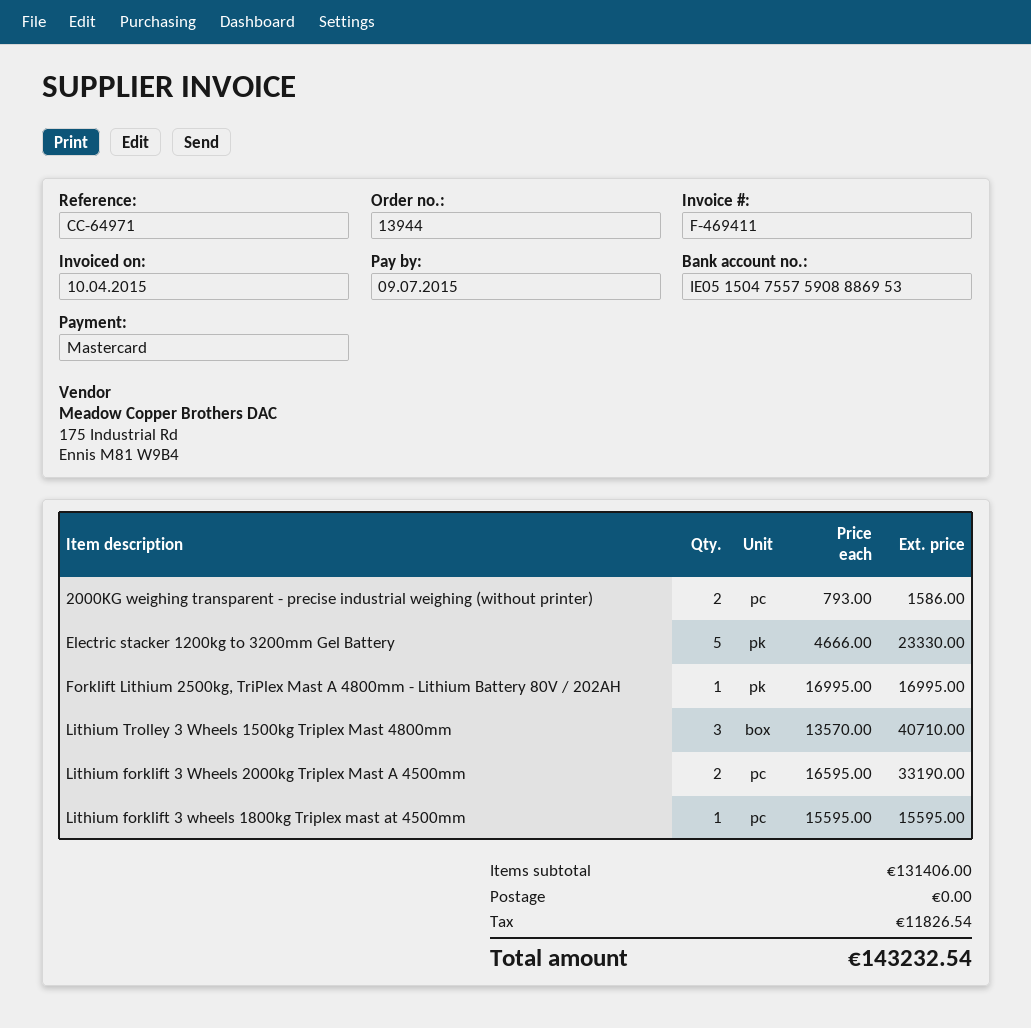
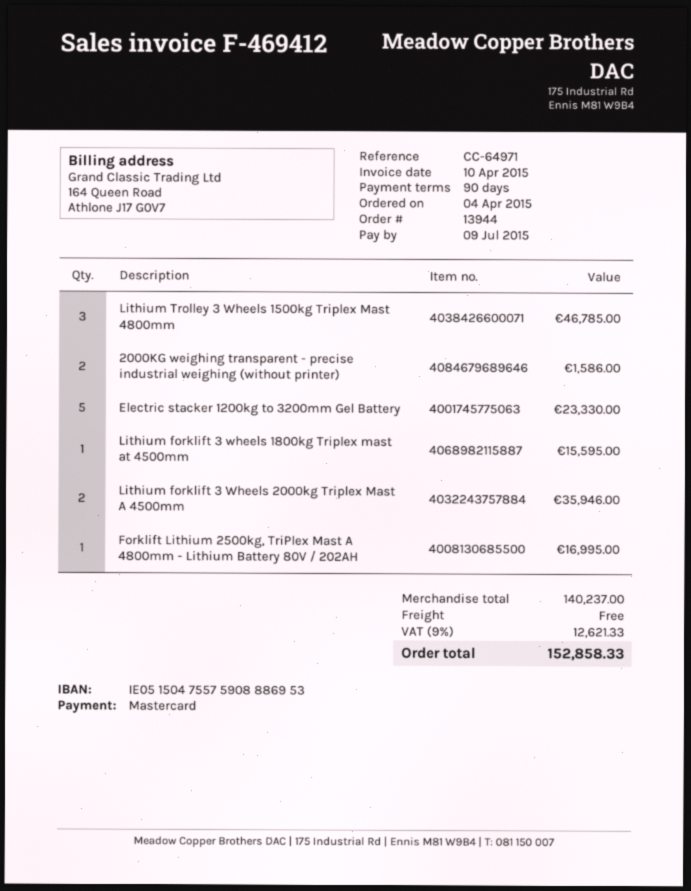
invoice number: F-469411 -> F-469412
Lithium Trolley 3 Wheels 1500kg Triplex Mast 4800mm: 3 for 40710.00 -> 3 for 46785.00
Lithium forklift 3 Wheels 2000kg Triplex Mast A 4500mm: 2 for 33190.00 -> 2 for 35946.00
subtotal: 131406.00 -> 140237.00
tax: 11826.54 -> 12621.33
total: 143232.54 -> 152858.33

